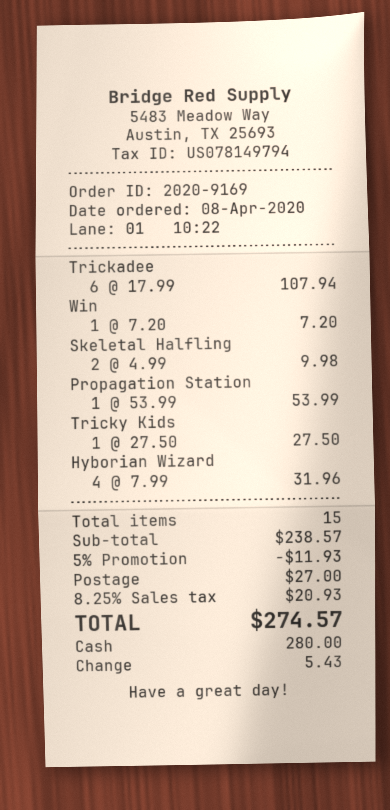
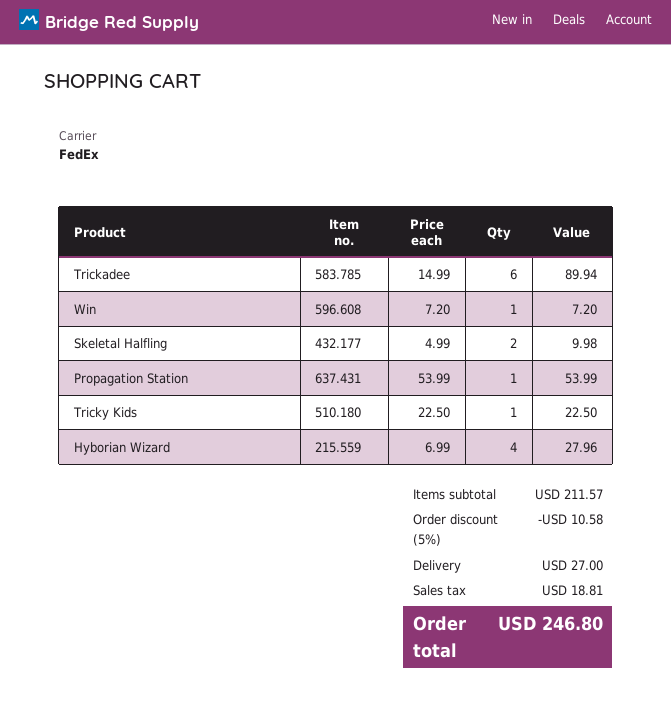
Trickadee: 6 x 17.99 = 107.94 -> 6 x 14.99 = 89.94
Tricky Kids: 1 x 27.50 = 27.50 -> 1 x 22.50 = 22.50
Hyborian Wizard: 4 x 7.99 = 31.96 -> 4 x 6.99 = 27.96
subtotal: 238.57 -> 211.57
discount: 5% = 11.93 -> 5% = 10.58
tax: 20.93 -> 18.81
total: 274.57 -> 246.80

